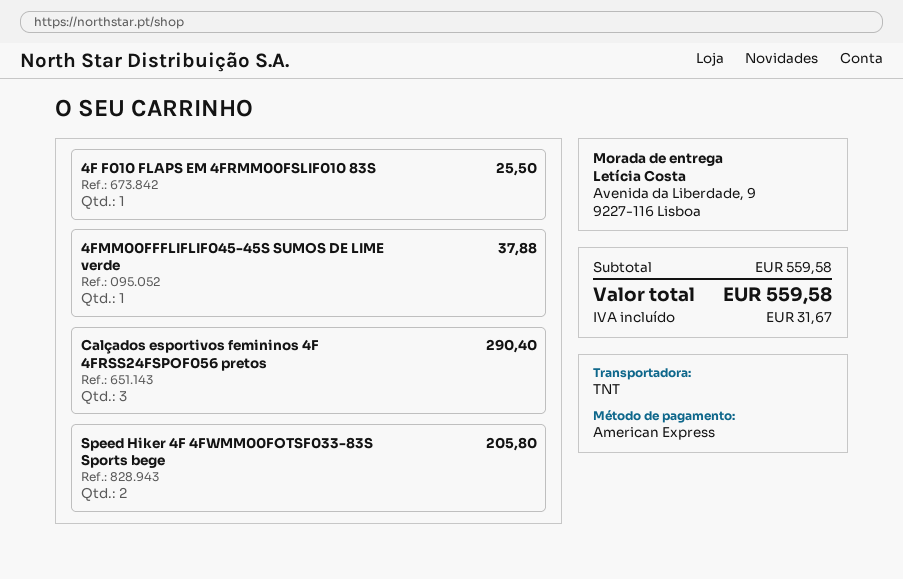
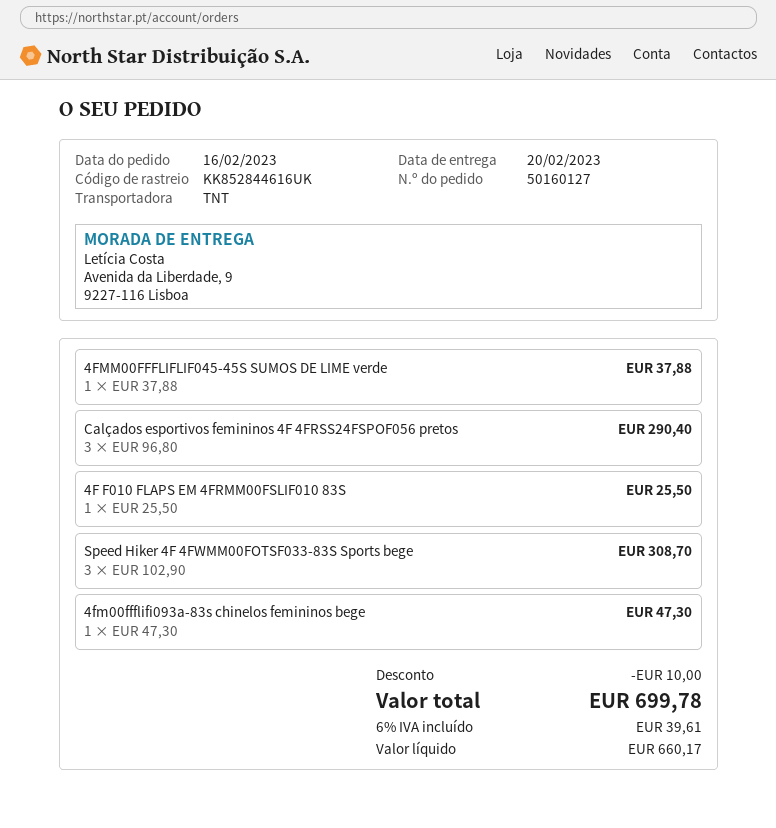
Speed Hiker 4F 4FWMM00FOTSF033-83S Sports bege: 2 for 205.80 -> 3 for 308.70
4fm00ffflifi093a-83s chinelos femininos bege: none -> 1 for 47.30
discount: none -> 10.00
tax: 31.67 -> 39.61
total: 559.58 -> 699.78

